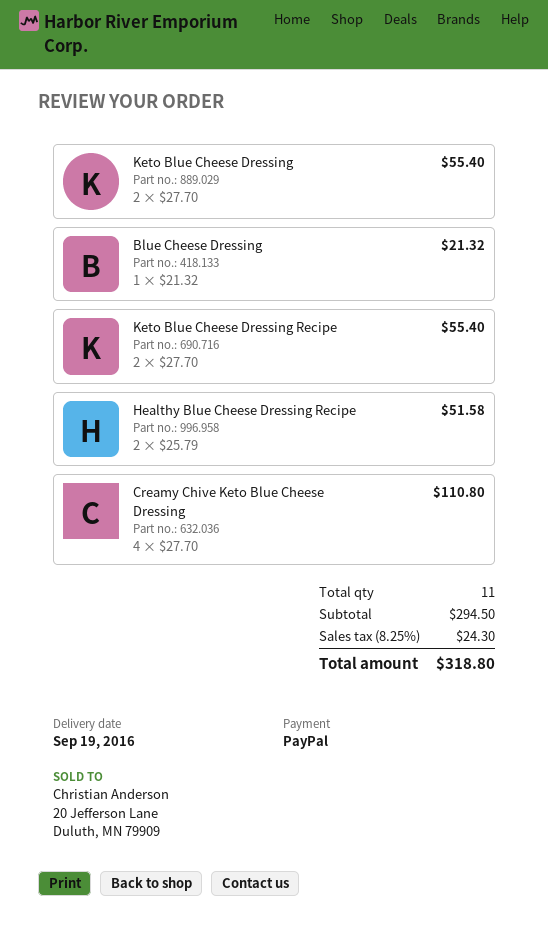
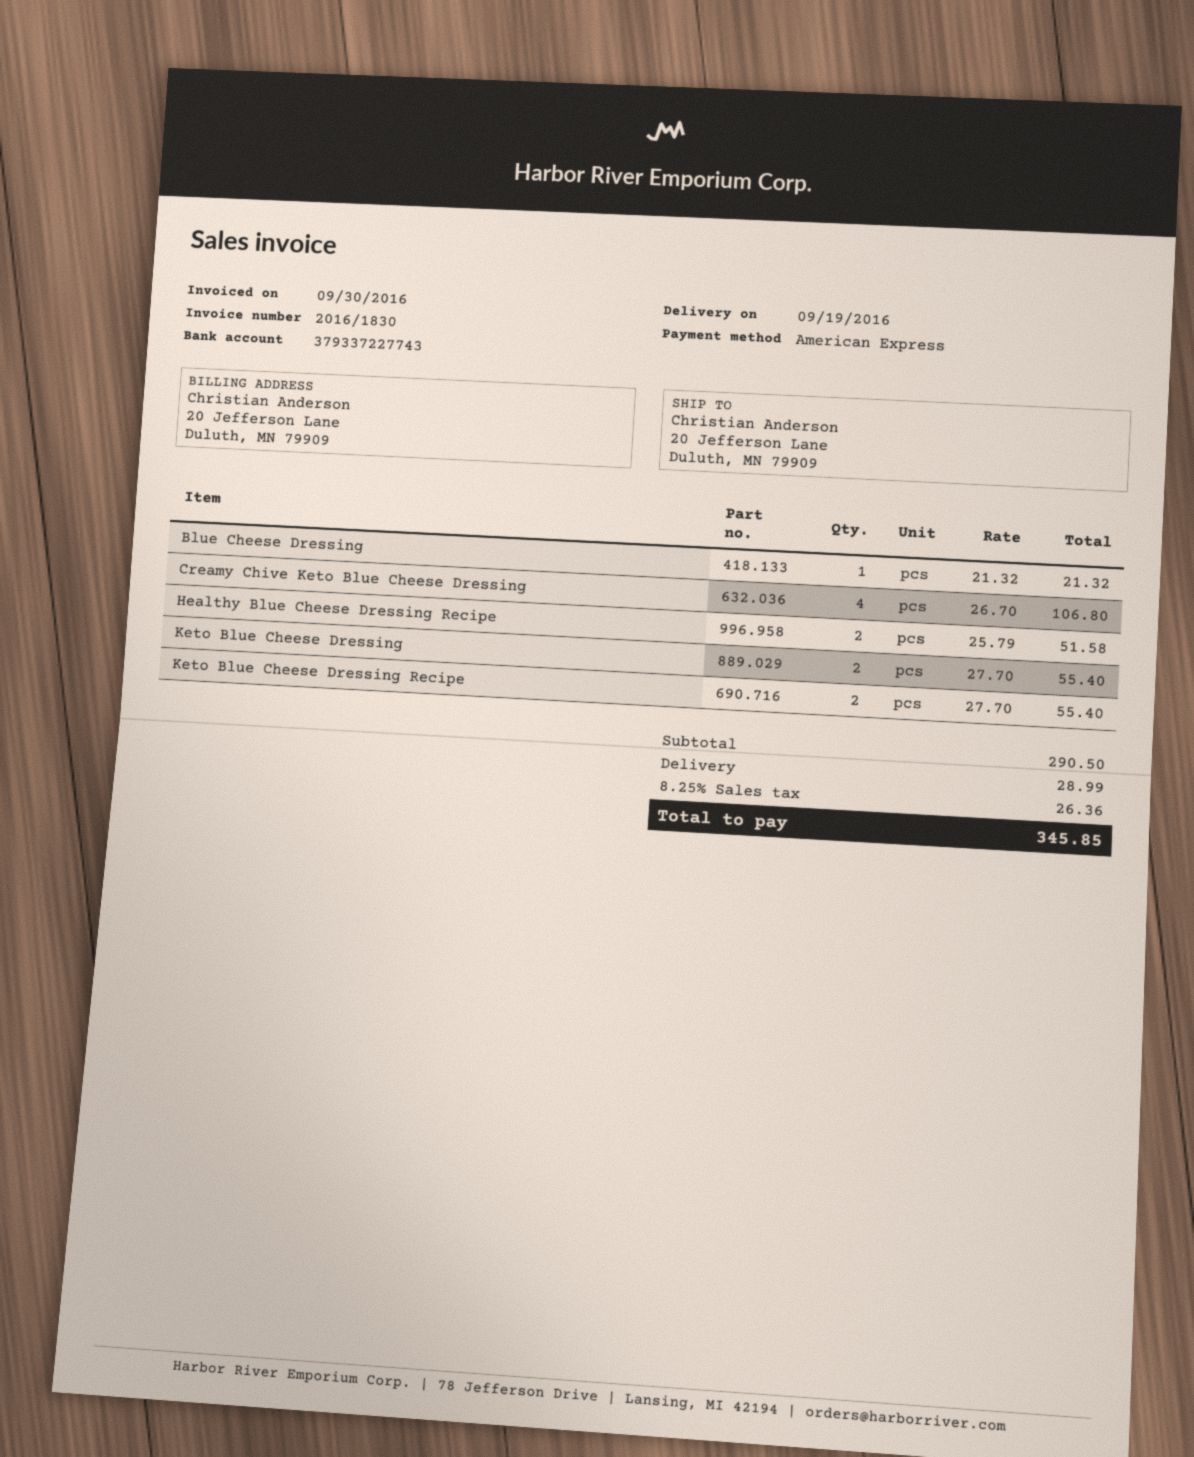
payment method: PayPal -> American Express
Creamy Chive Keto Blue Cheese Dressing: 4 x 27.70 = 110.80 -> 4 x 26.70 = 106.80
subtotal: 294.50 -> 290.50
shipping: none -> 28.99
tax: 8.25% = 24.30 -> 8.25% = 26.36
total: 318.80 -> 345.85

